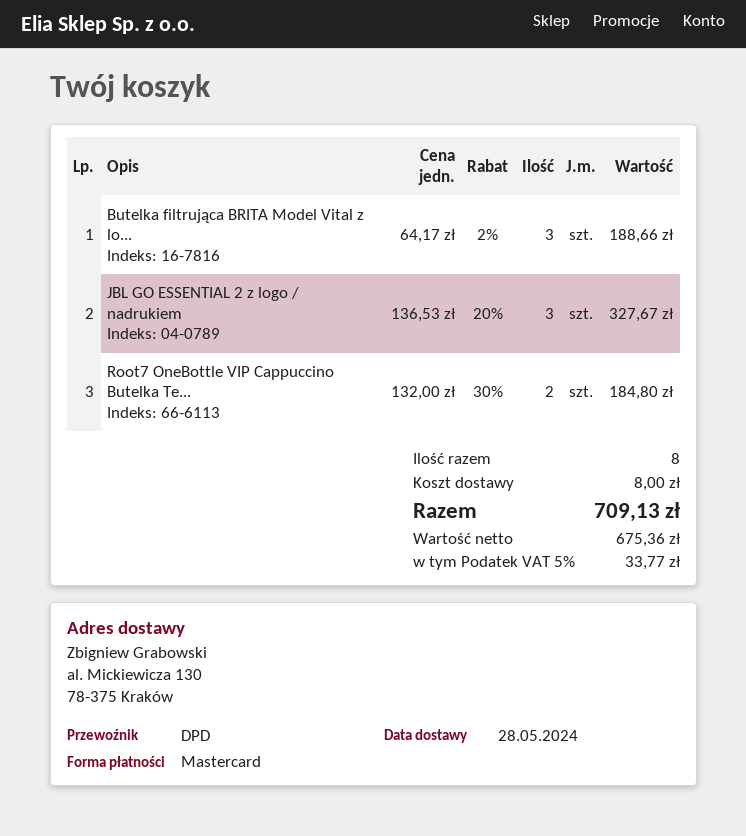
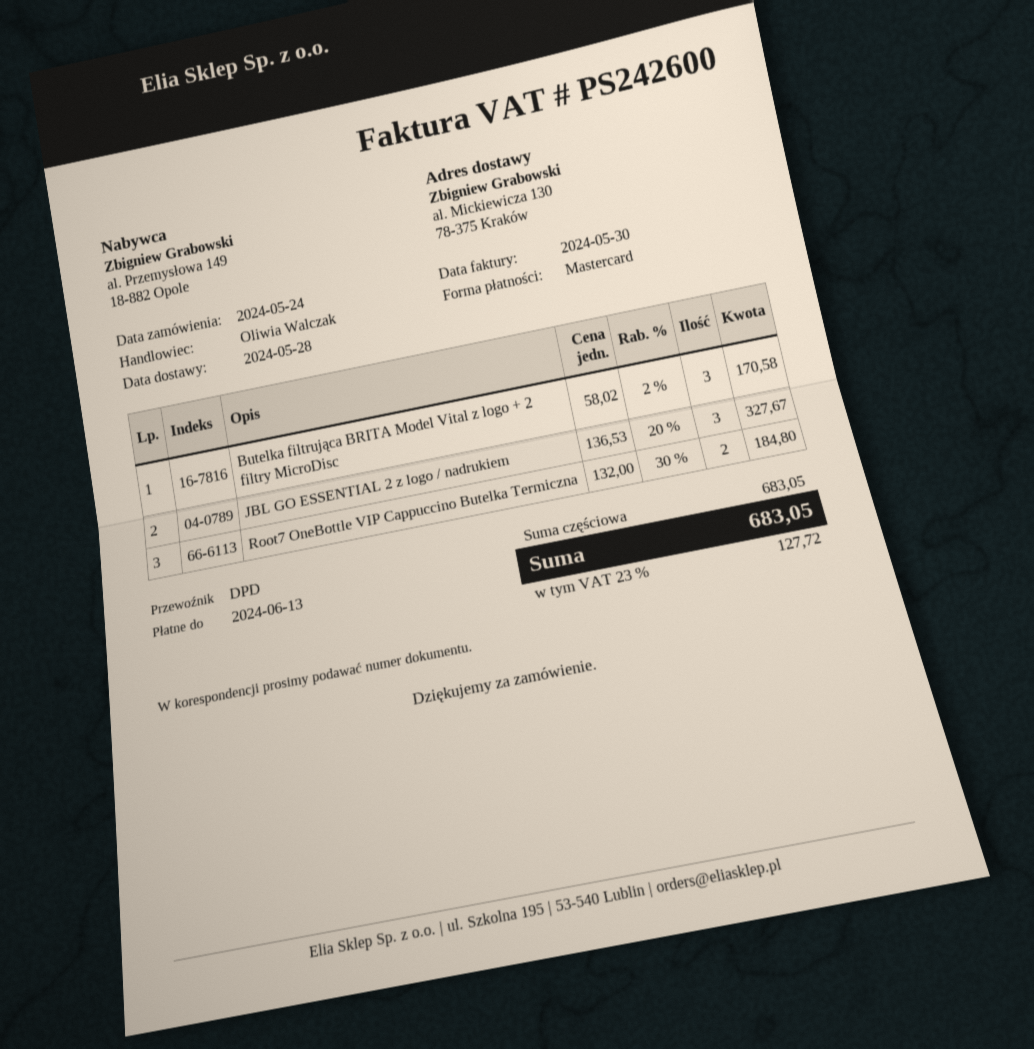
Butelka filtrująca BRITA Model Vital z lo...: 3 x 64.17 - 2% = 188.66 -> 3 x 58.02 - 2% = 170.58
shipping: 8.00 -> none
tax: 5% = 33.77 -> 23% = 127.72
total: 709.13 -> 683.05

